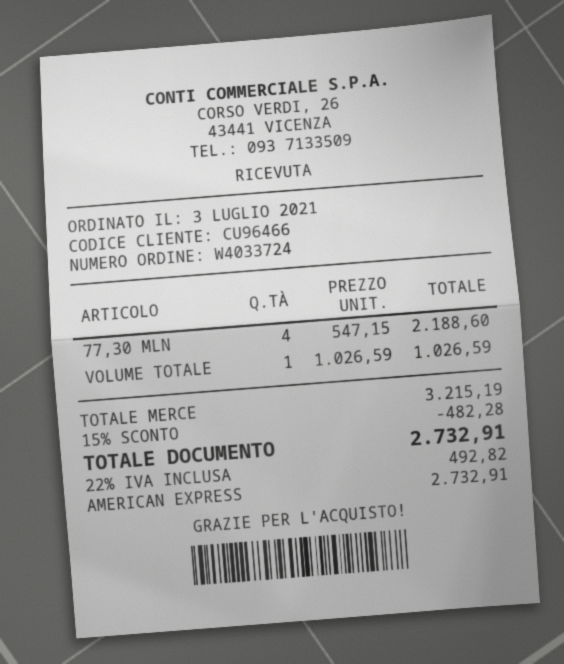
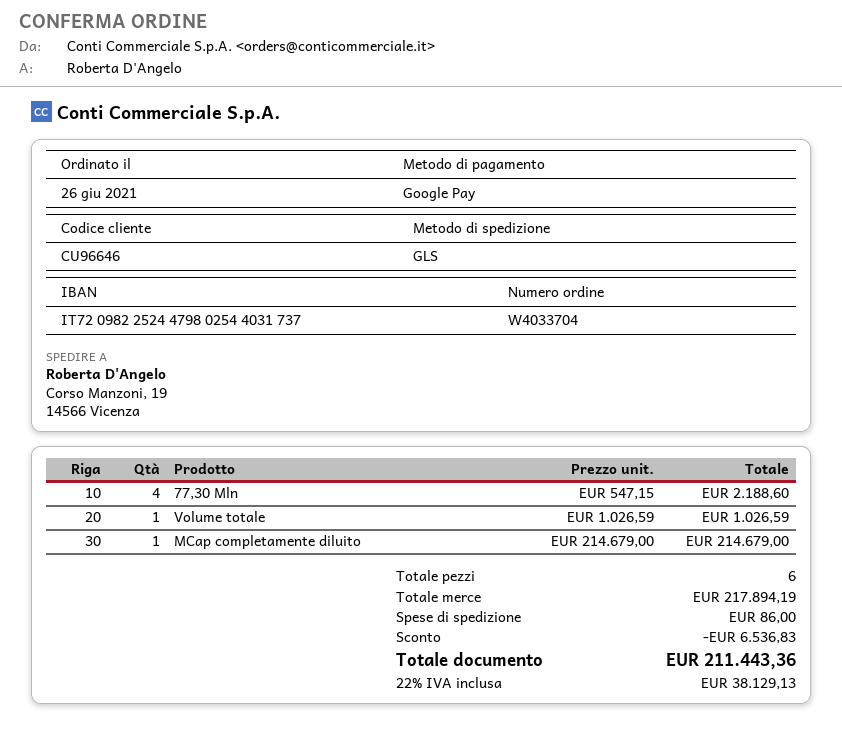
order number: W4033724 -> W4033704
order date: 2021-07-03 -> 2021-06-26
customer number: CU96466 -> CU96646
payment method: American Express -> Google Pay
MCap completamente diluito: none -> 1 x 214679.00 = 214679.00
subtotal: 3215.19 -> 217894.19
discount: 482.28 -> 6536.83
shipping: none -> 86.00
tax: 22% = 492.82 -> 22% = 38129.13
total: 2732.91 -> 211443.36

